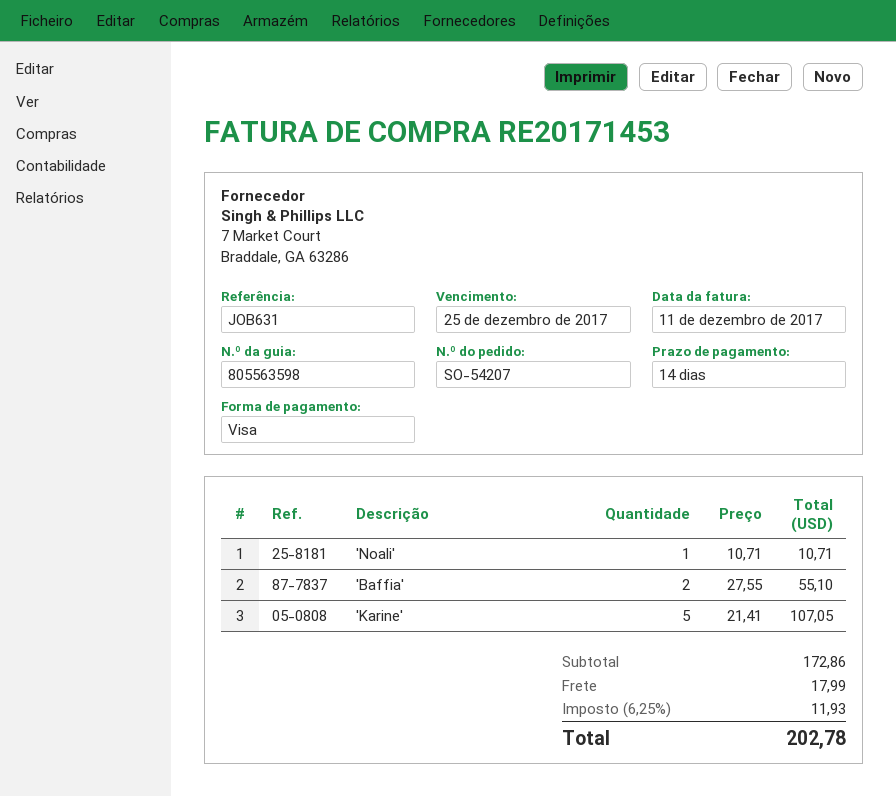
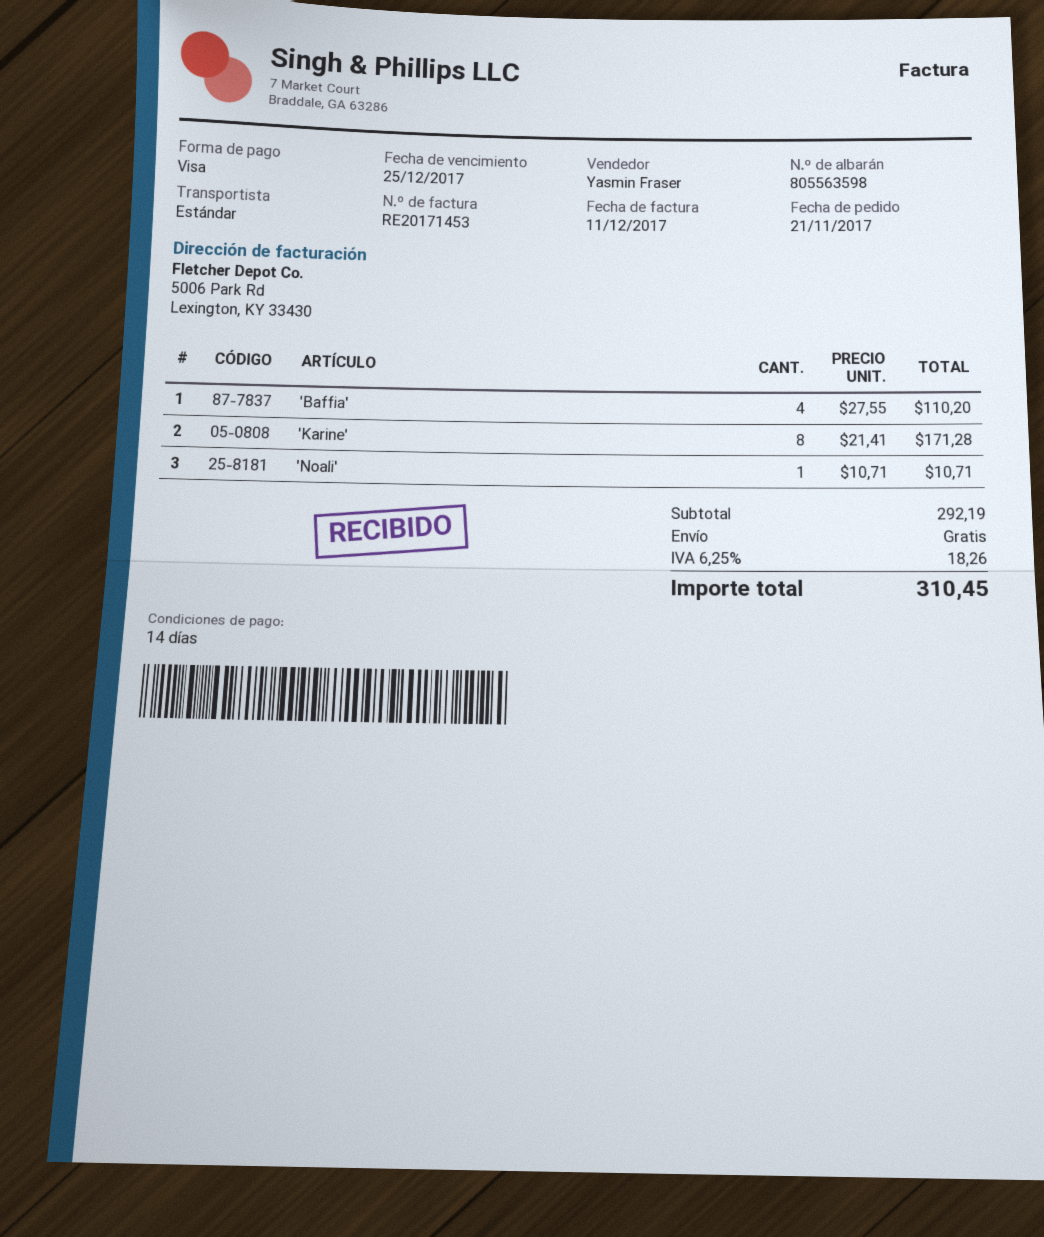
'Baffia': 2 x 27.55 = 55.10 -> 4 x 27.55 = 110.20
'Karine': 5 x 21.41 = 107.05 -> 8 x 21.41 = 171.28
subtotal: 172.86 -> 292.19
shipping: 17.99 -> 0.00
tax: 6.25% = 11.93 -> 6.25% = 18.26
total: 202.78 -> 310.45

